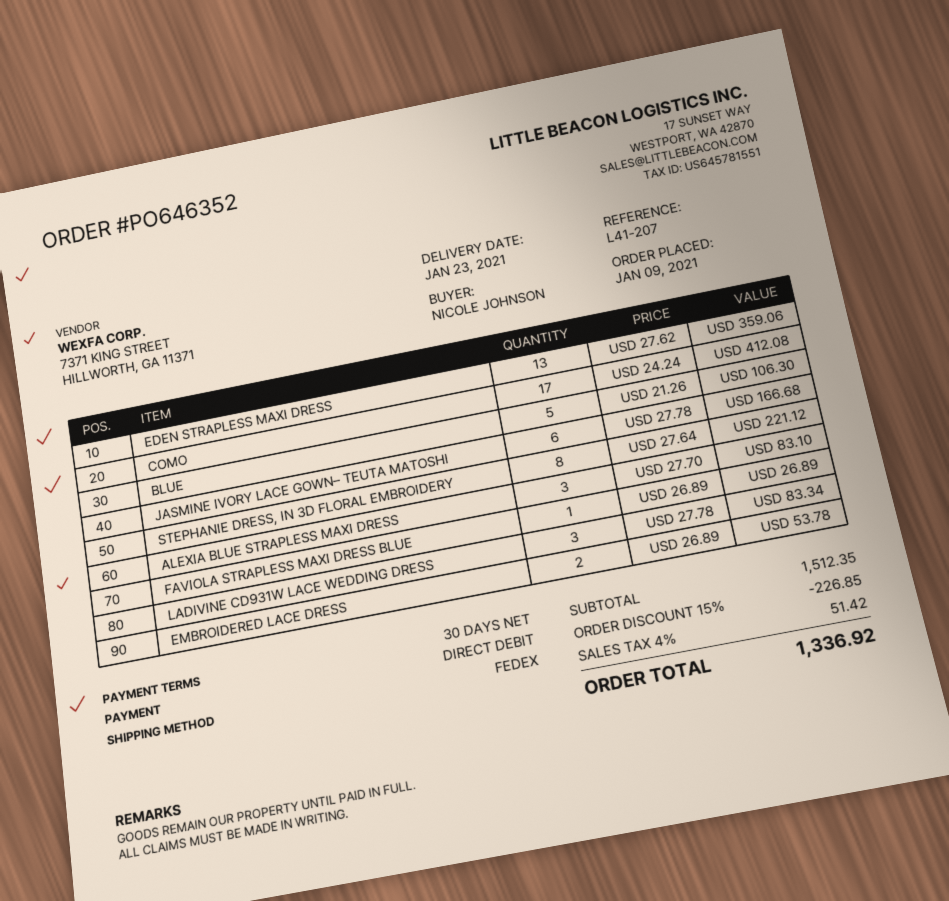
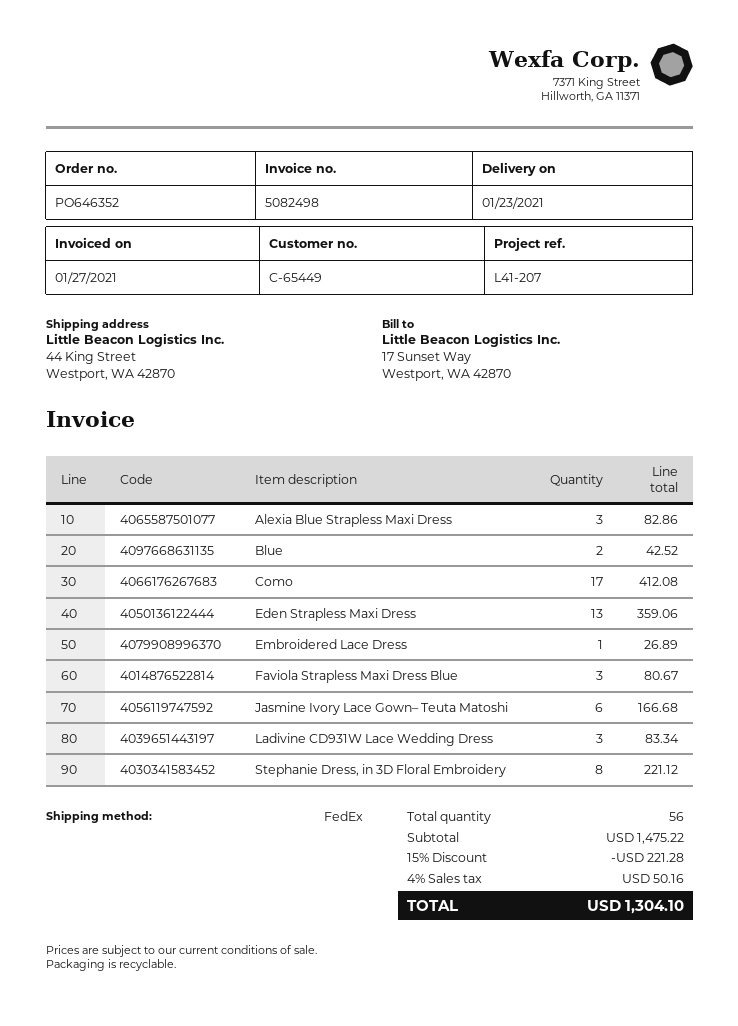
BLUE: 5 for 106.30 -> 2 for 42.52
ALEXIA BLUE STRAPLESS MAXI DRESS: 3 for 83.10 -> 3 for 82.86
FAVIOLA STRAPLESS MAXI DRESS BLUE: 1 for 26.89 -> 3 for 80.67
EMBROIDERED LACE DRESS: 2 for 53.78 -> 1 for 26.89
subtotal: 1512.35 -> 1475.22
discount: 15% = 226.85 -> 15% = 221.28
tax: 4% = 51.42 -> 4% = 50.16
total: 1336.92 -> 1304.10

